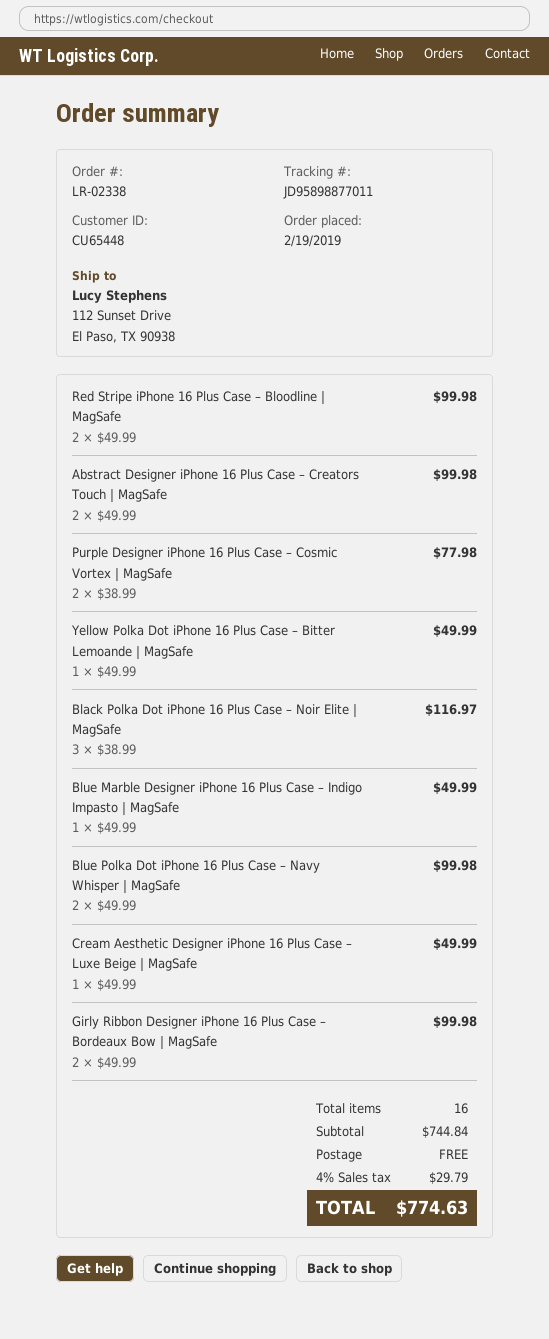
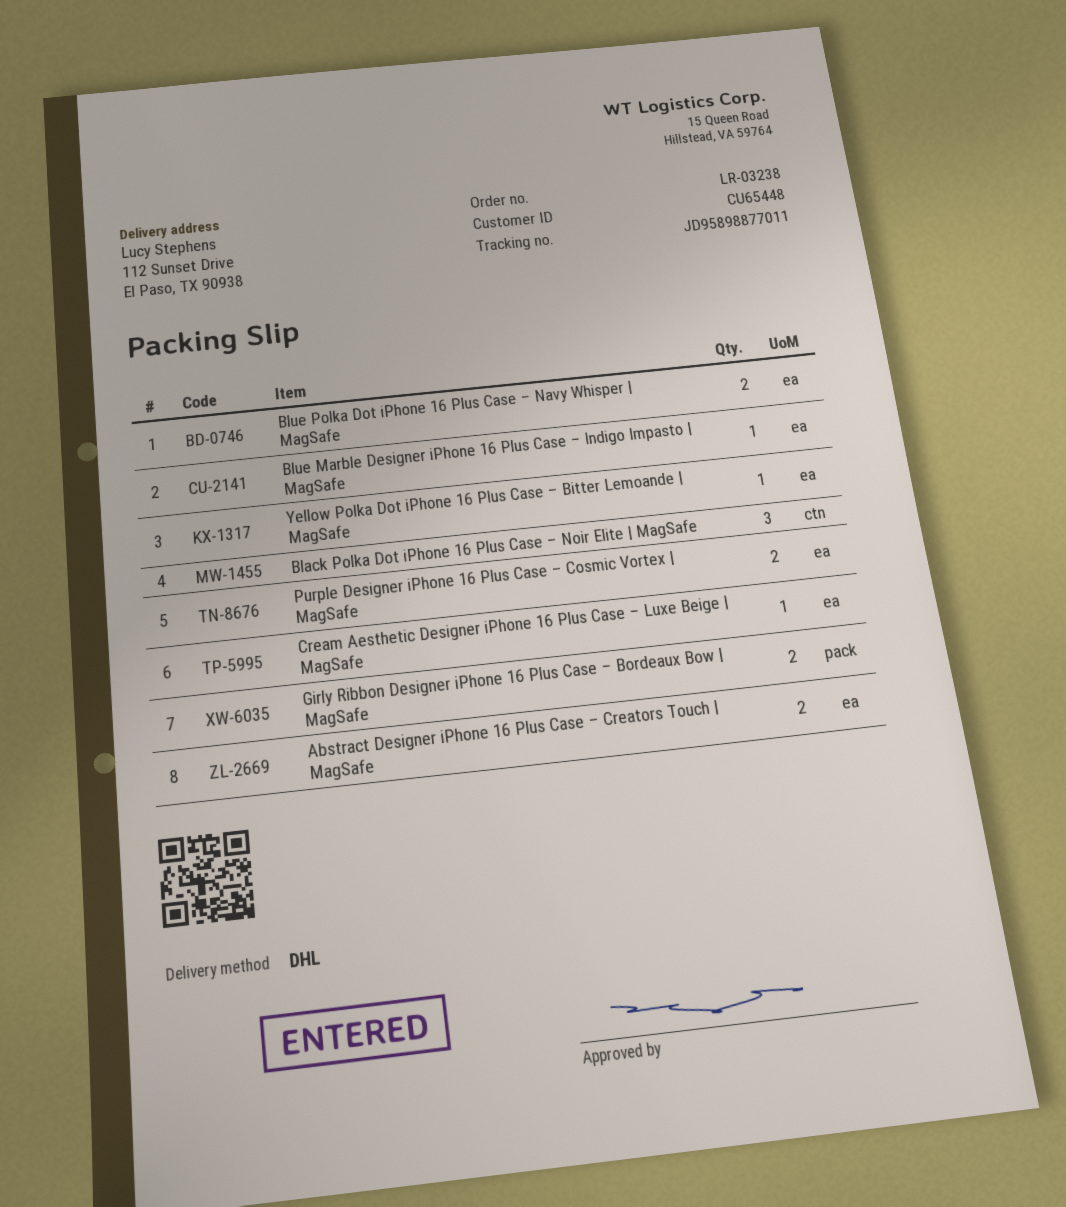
order number: LR-02338 -> LR-03238
Red Stripe iPhone 16 Plus Case – Bloodline | MagSafe: 2 -> none

